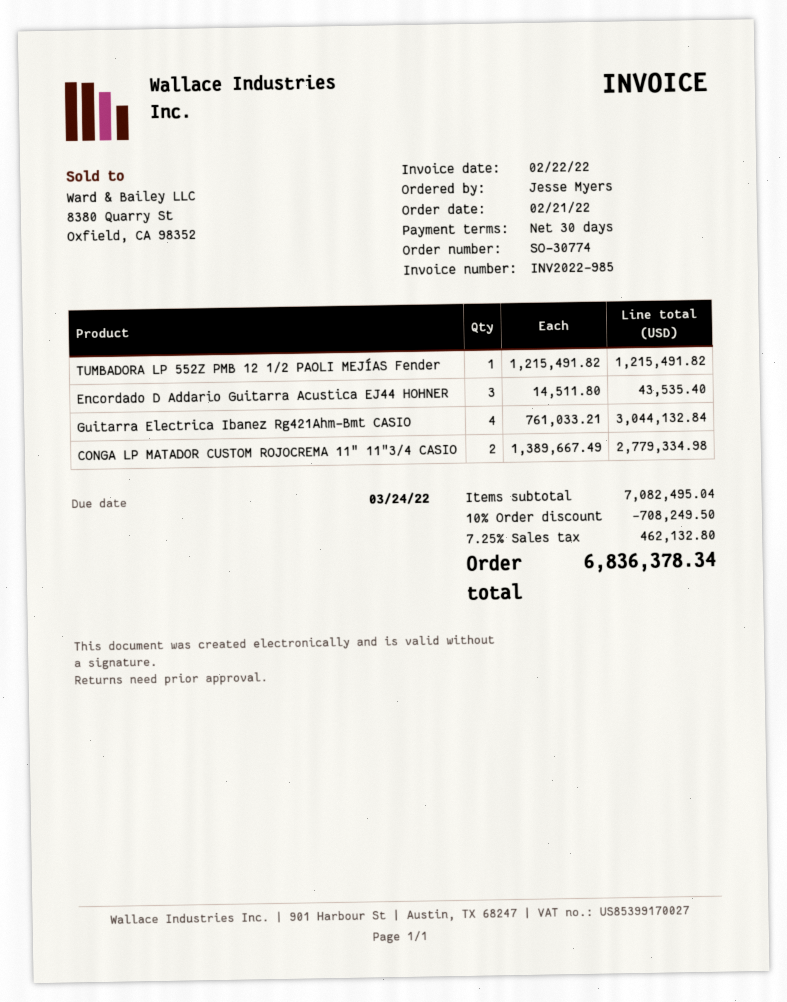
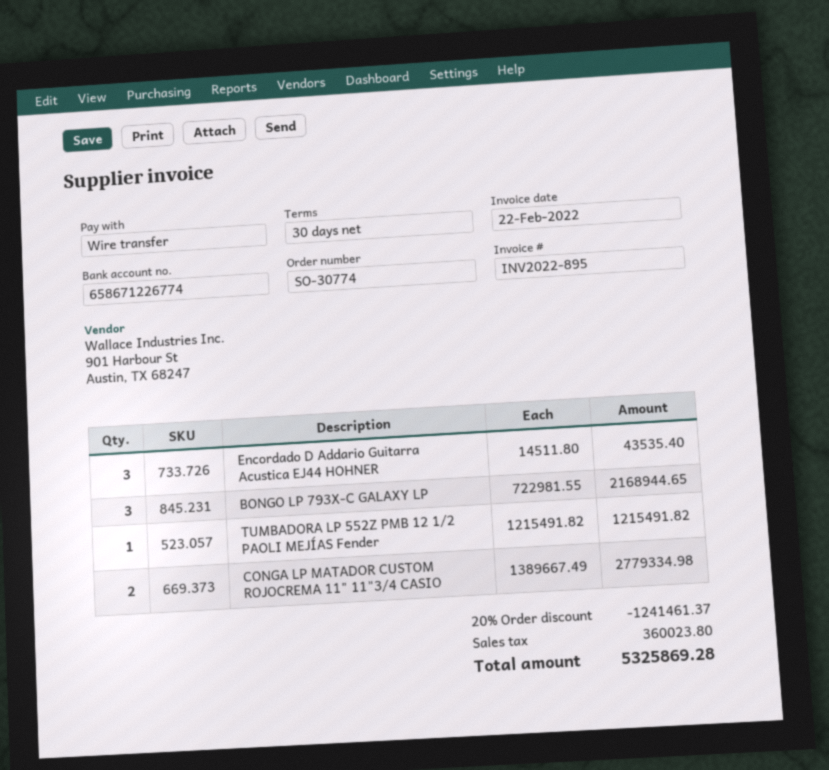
invoice number: INV2022-985 -> INV2022-895
Guitarra Electrica Ibanez Rg421Ahm-Bmt CASIO: 4 x 761033.21 = 3044132.84 -> none
BONGO LP 793X-C GALAXY LP: none -> 3 x 722981.55 = 2168944.65
discount: 10% = 708249.50 -> 20% = 1241461.37
tax: 462132.80 -> 360023.80
total: 6836378.34 -> 5325869.28

